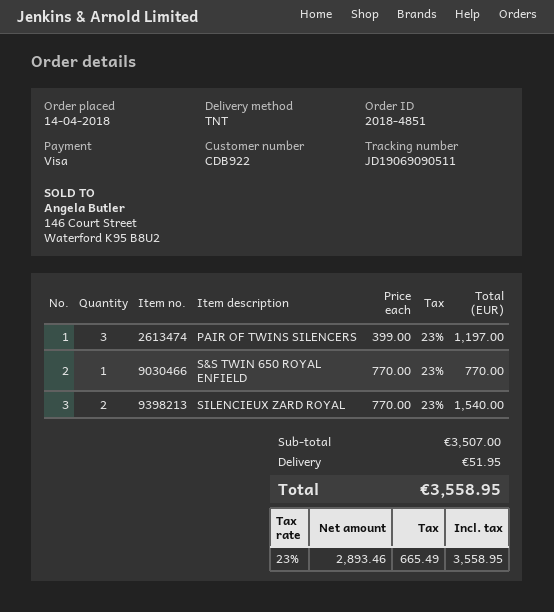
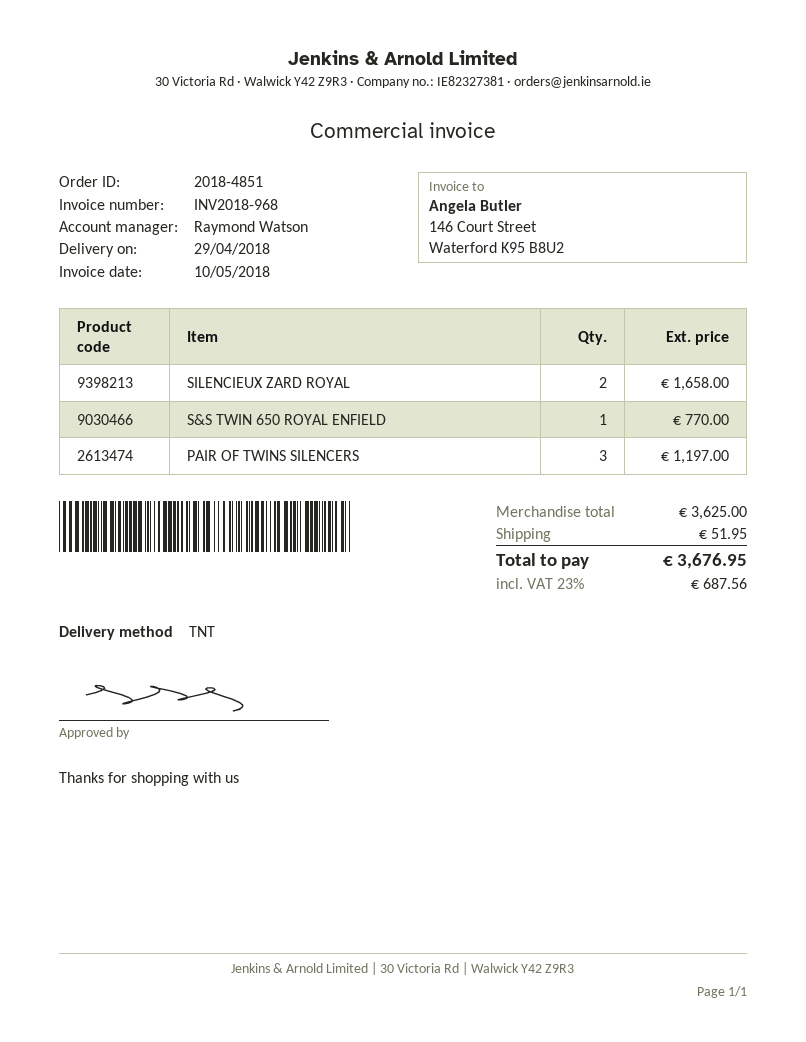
SILENCIEUX ZARD ROYAL: 2 for 1540.00 -> 2 for 1658.00
subtotal: 3507.00 -> 3625.00
tax: 23% = 665.49 -> 23% = 687.56
total: 3558.95 -> 3676.95

